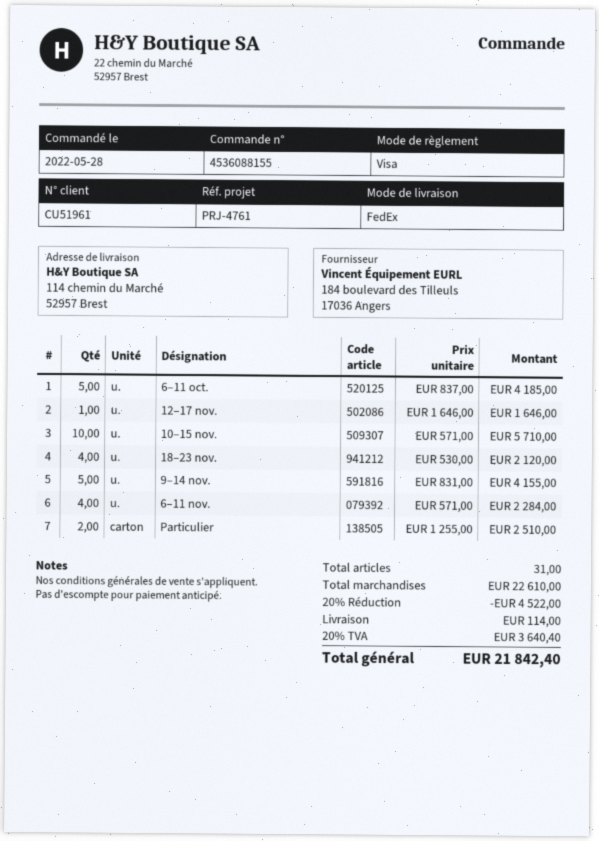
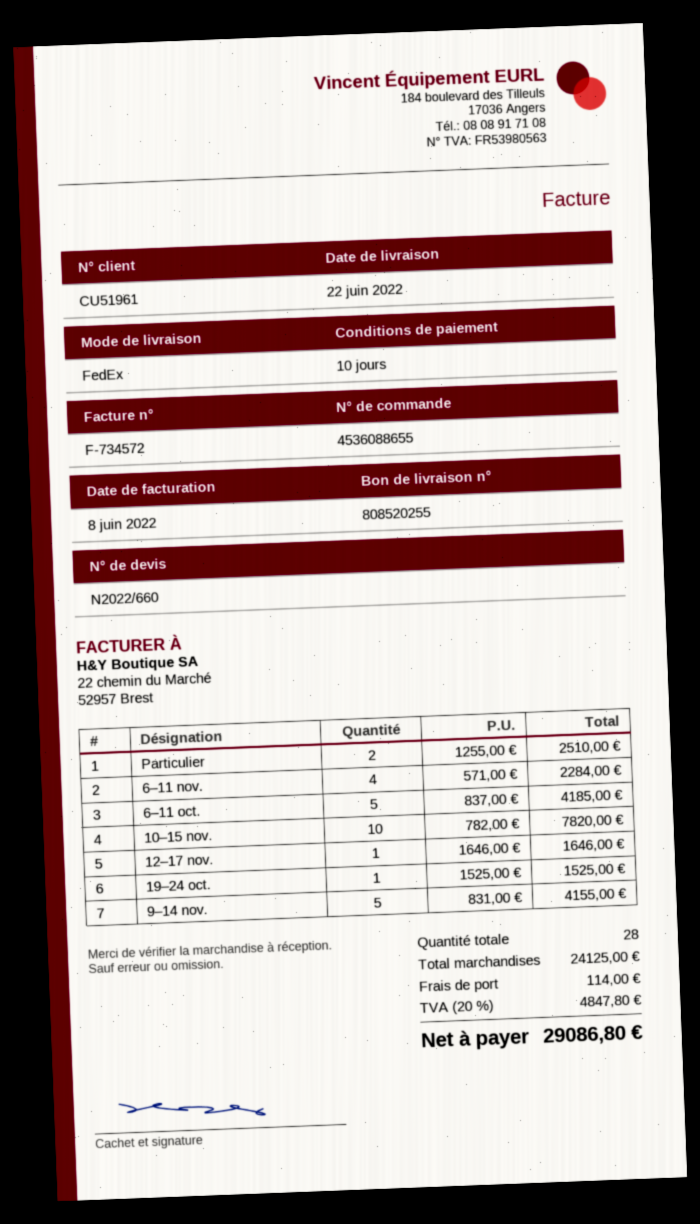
order number: 4536088155 -> 4536088655
10–15 nov.: 10 x 571.00 = 5710.00 -> 10 x 782.00 = 7820.00
18–23 nov.: 4 x 530.00 = 2120.00 -> none
19–24 oct.: none -> 1 x 1525.00 = 1525.00
total quantity: 31 -> 28
subtotal: 22610.00 -> 24125.00
discount: 20% = 4522.00 -> none
tax: 20% = 3640.40 -> 20% = 4847.80
total: 21842.40 -> 29086.80

